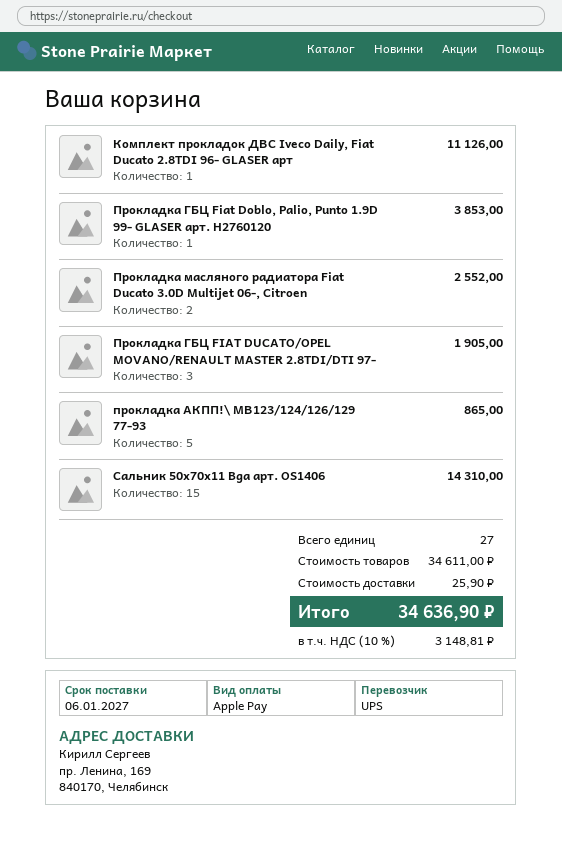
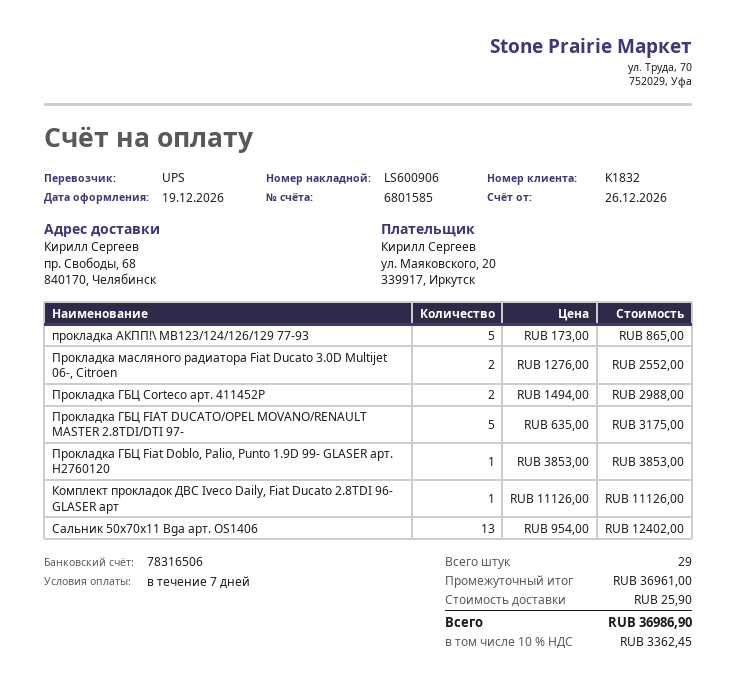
ship to: пр. Ленина, 169, 840170, Челябинск -> пр. Свободы, 68, 840170, Челябинск
Прокладка ГБЦ FIAT DUCATO/OPEL MOVANO/RENAULT MASTER 2.8TDI/DTI 97-: 3 for 1905.00 -> 5 for 3175.00
Сальник 50x70x11 Bga арт. OS1406: 15 for 14310.00 -> 13 for 12402.00
Прокладка ГБЦ Corteco арт. 411452P: none -> 2 for 2988.00
total quantity: 27 -> 29
subtotal: 34611.00 -> 36961.00
tax: 10% = 3148.81 -> 10% = 3362.45
total: 34636.90 -> 36986.90

